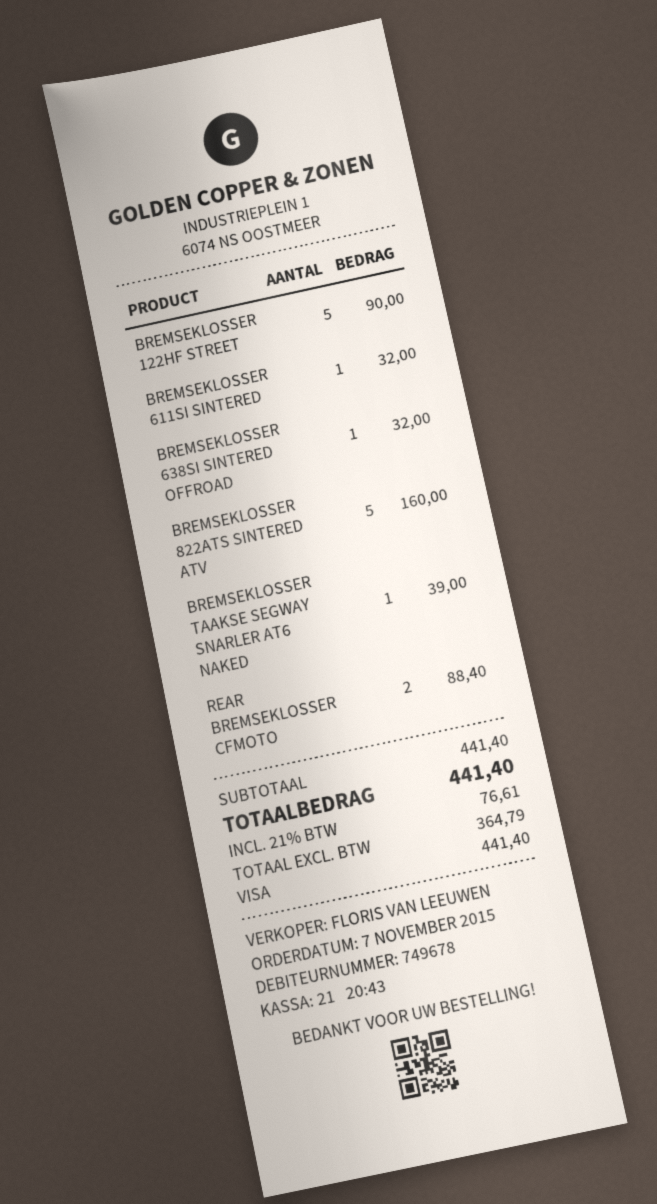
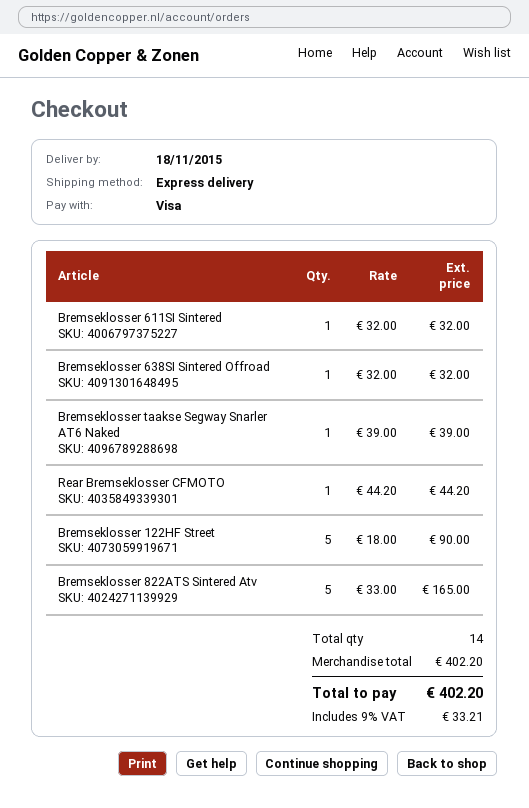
BREMSEKLOSSER 822ATS SINTERED ATV: 5 for 160.00 -> 5 for 165.00
REAR BREMSEKLOSSER CFMOTO: 2 for 88.40 -> 1 for 44.20
subtotal: 441.40 -> 402.20
tax: 21% = 76.61 -> 9% = 33.21
total: 441.40 -> 402.20

